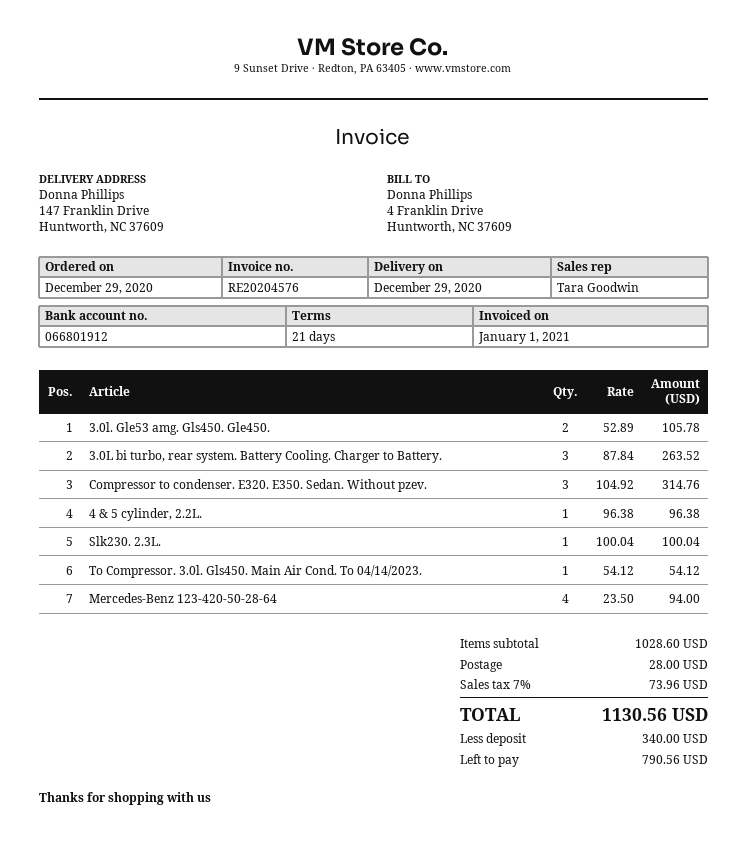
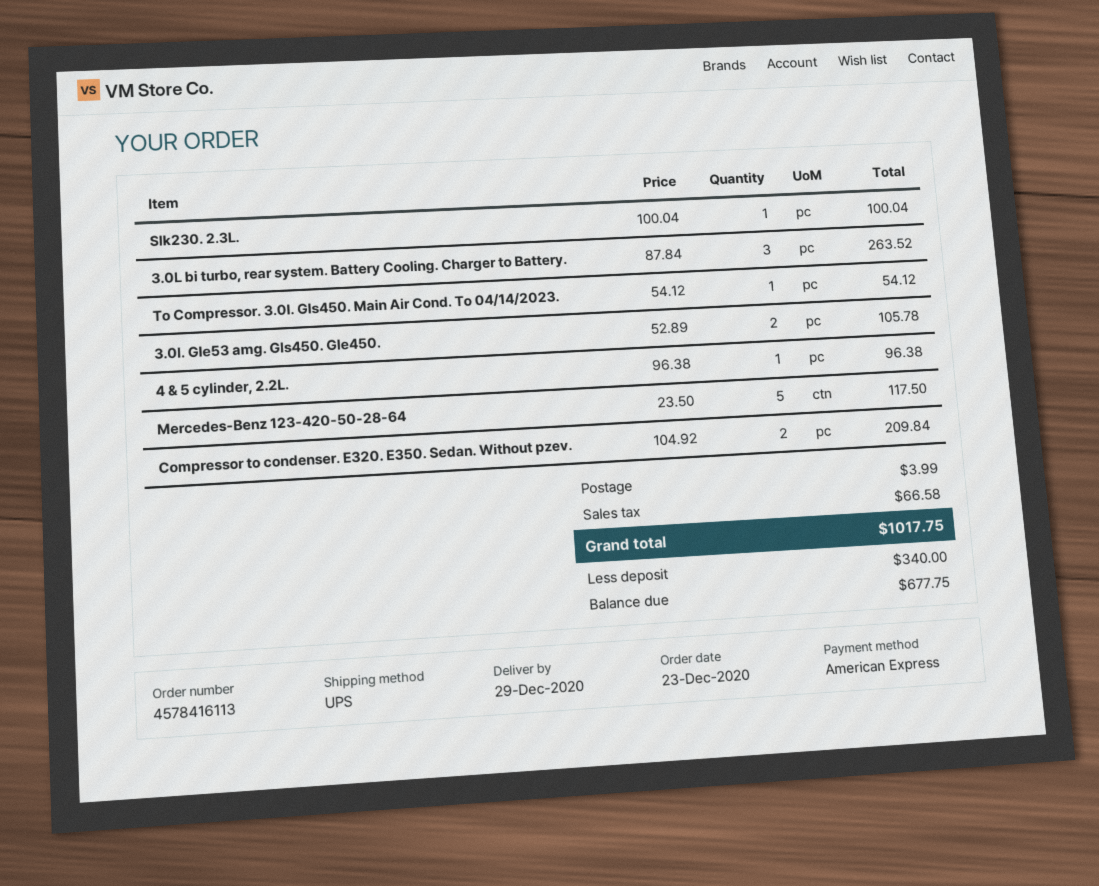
order date: 2020-12-29 -> 2020-12-23
Compressor to condenser. E320. E350. Sedan. Without pzev.: 3 x 104.92 = 314.76 -> 2 x 104.92 = 209.84
Mercedes-Benz 123-420-50-28-64: 4 x 23.50 = 94.00 -> 5 x 23.50 = 117.50
shipping: 28.00 -> 3.99
tax: 73.96 -> 66.58
total: 1130.56 -> 1017.75
balance: 790.56 -> 677.75

